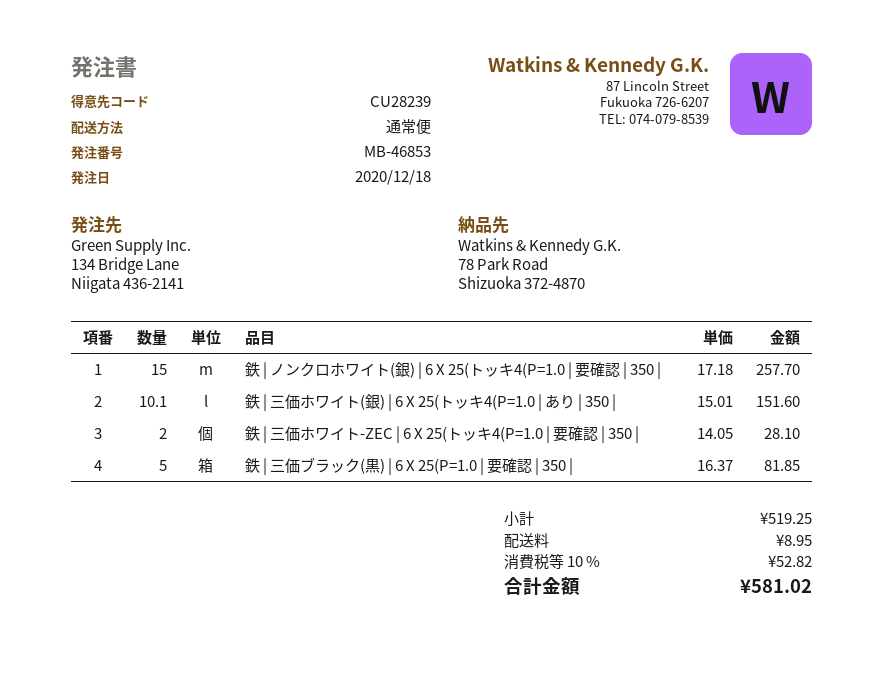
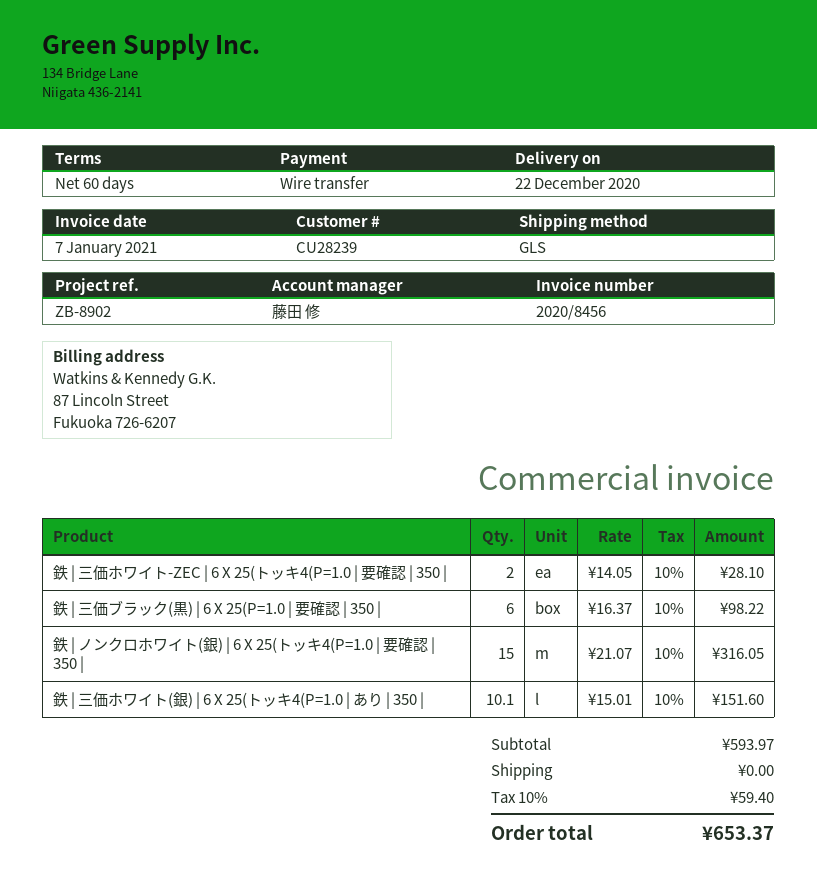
shipping method: standard -> GLS
鉄 | ノンクロホワイト(銀) | 6 X 25(トッキ4(P=1.0 | 要確認 | 350 |: 15 x 17.18 = 257.70 -> 15 x 21.07 = 316.05
鉄 | 三価ブラック(黒) | 6 X 25(P=1.0 | 要確認 | 350 |: 5 x 16.37 = 81.85 -> 6 x 16.37 = 98.22
subtotal: 519.25 -> 593.97
shipping: 8.95 -> 0.00
tax: 10% = 52.82 -> 10% = 59.40
total: 581.02 -> 653.37

